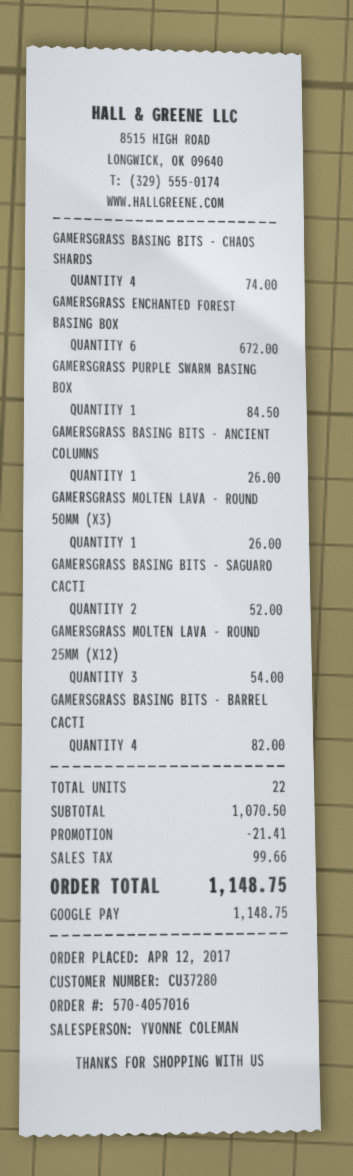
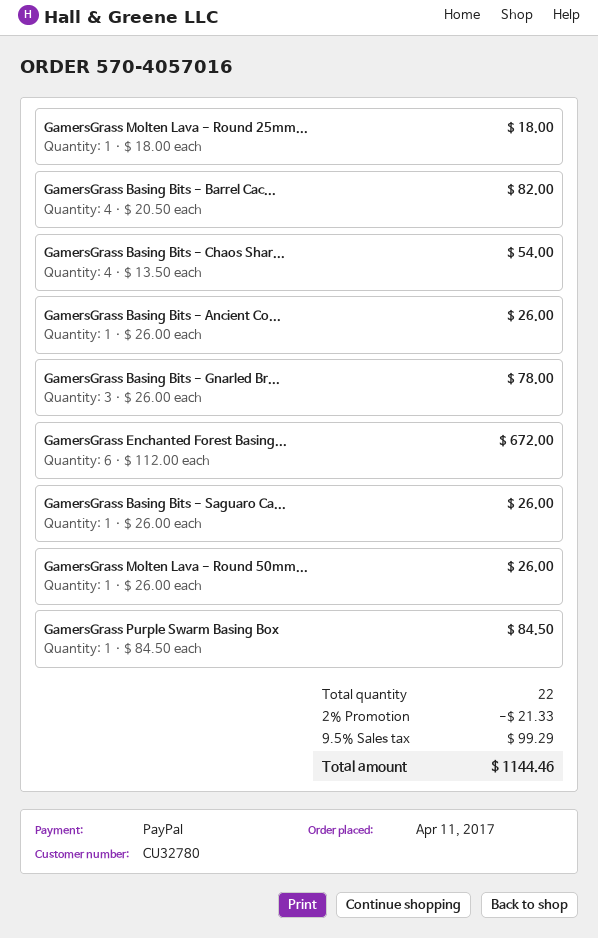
order date: 2017-04-12 -> 2017-04-11
customer number: CU37280 -> CU32780
payment method: Google Pay -> PayPal
GAMERSGRASS BASING BITS - CHAOS SHARDS: 4 for 74.00 -> 4 for 54.00
GAMERSGRASS BASING BITS - SAGUARO CACTI: 2 for 52.00 -> 1 for 26.00
GAMERSGRASS MOLTEN LAVA - ROUND 25MM (X12): 3 for 54.00 -> 1 for 18.00
GamersGrass Basing Bits - Gnarled Br...: none -> 3 for 78.00
discount: 21.41 -> 21.33
tax: 99.66 -> 99.29
total: 1148.75 -> 1144.46

